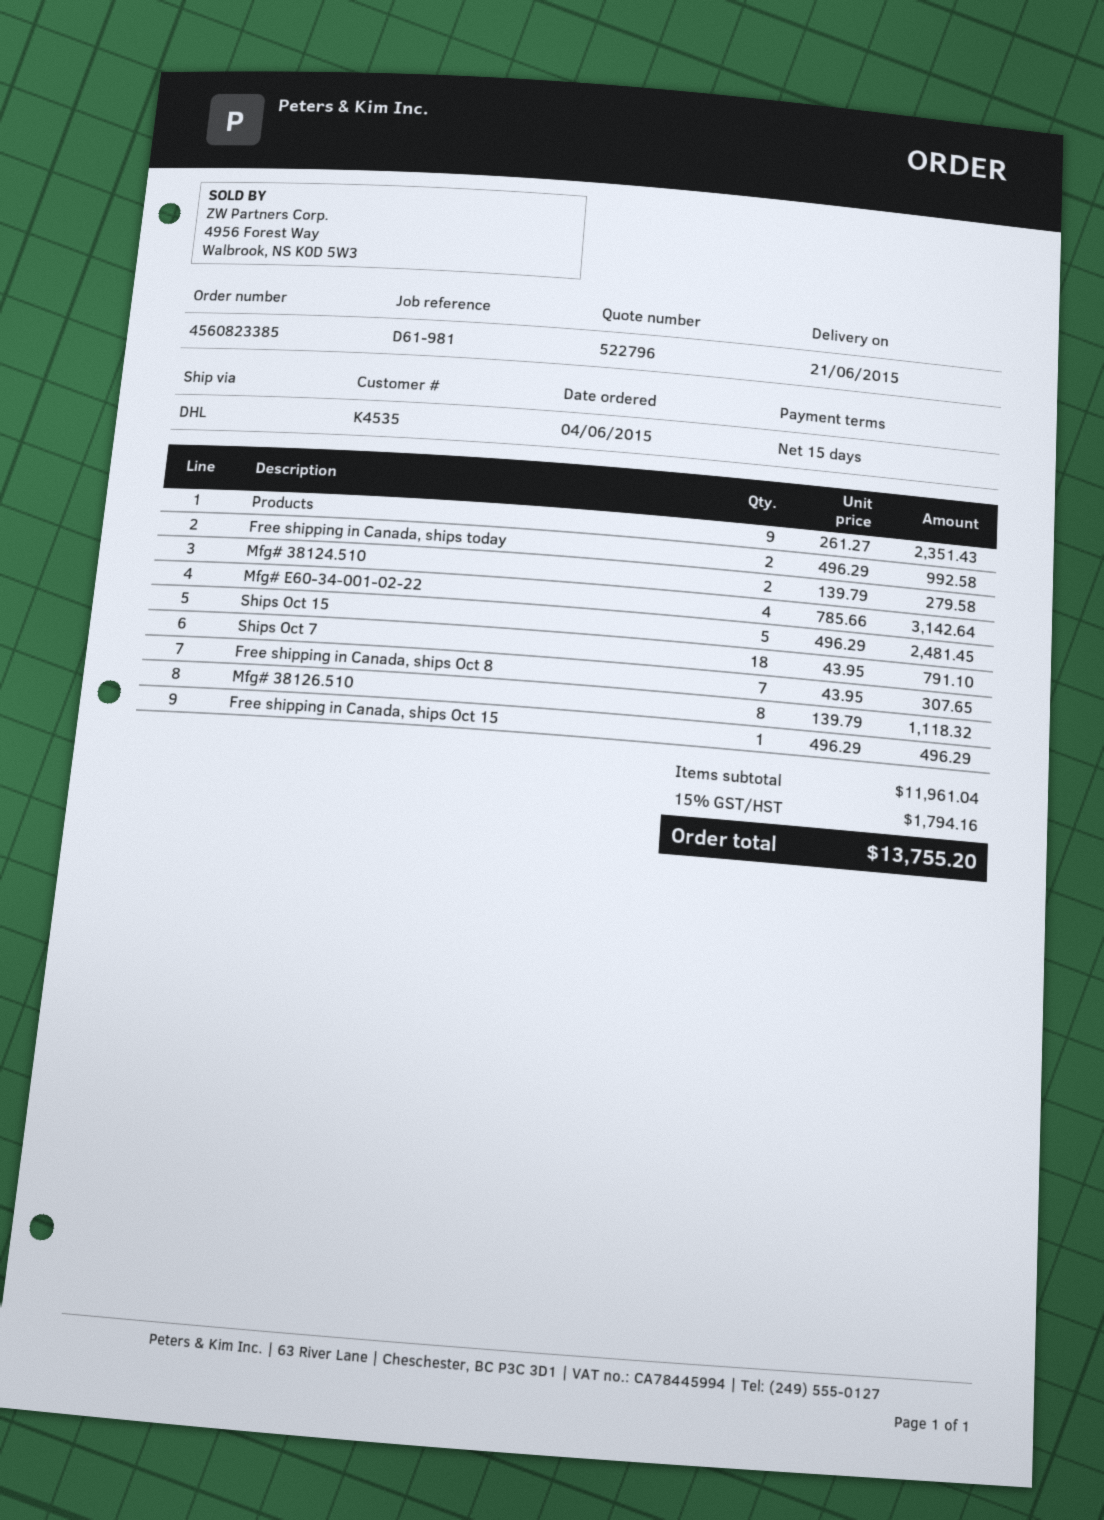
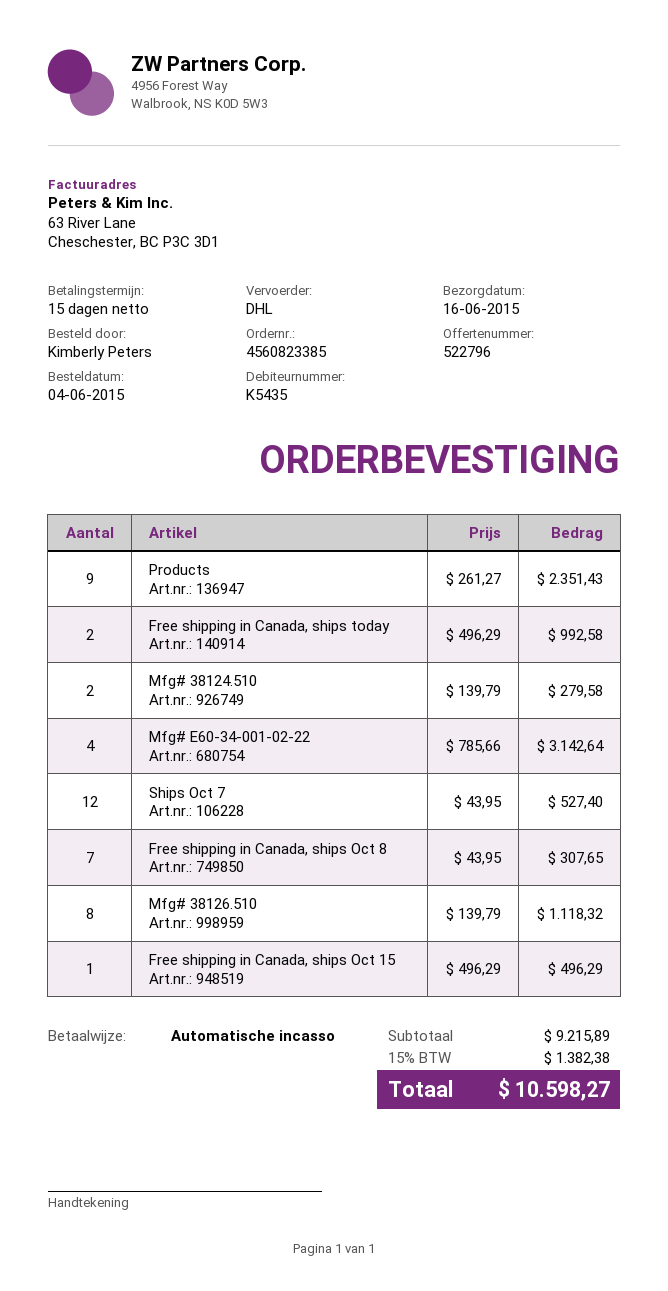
delivery date: 2015-06-21 -> 2015-06-16
customer number: K4535 -> K5435
Ships Oct 15: 5 x 496.29 = 2481.45 -> none
Ships Oct 7: 18 x 43.95 = 791.10 -> 12 x 43.95 = 527.40
subtotal: 11961.04 -> 9215.89
tax: 15% = 1794.16 -> 15% = 1382.38
total: 13755.20 -> 10598.27

